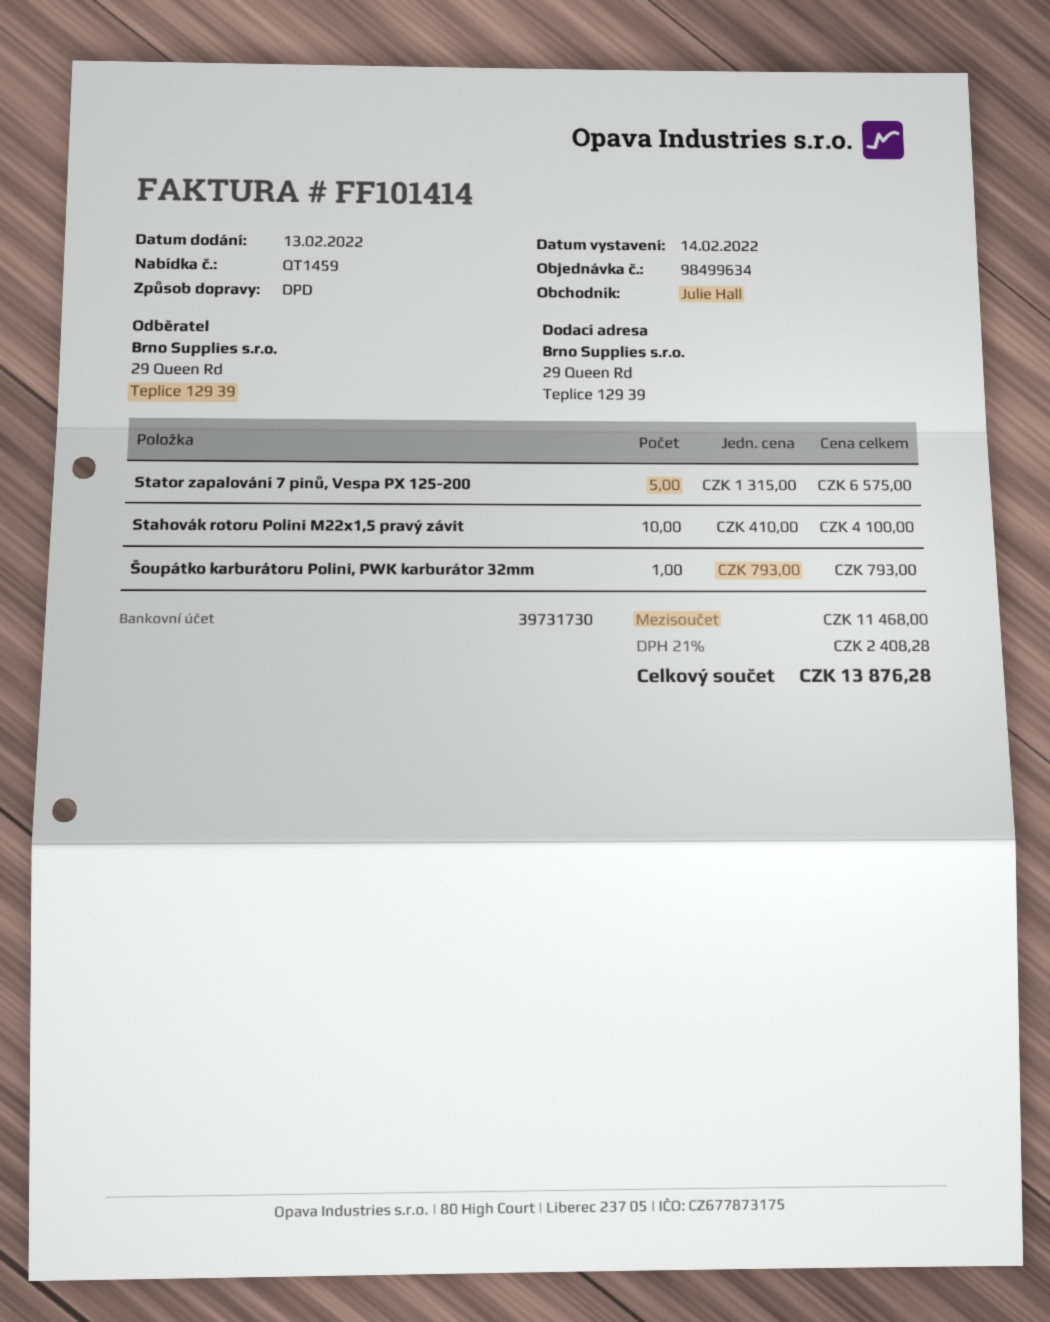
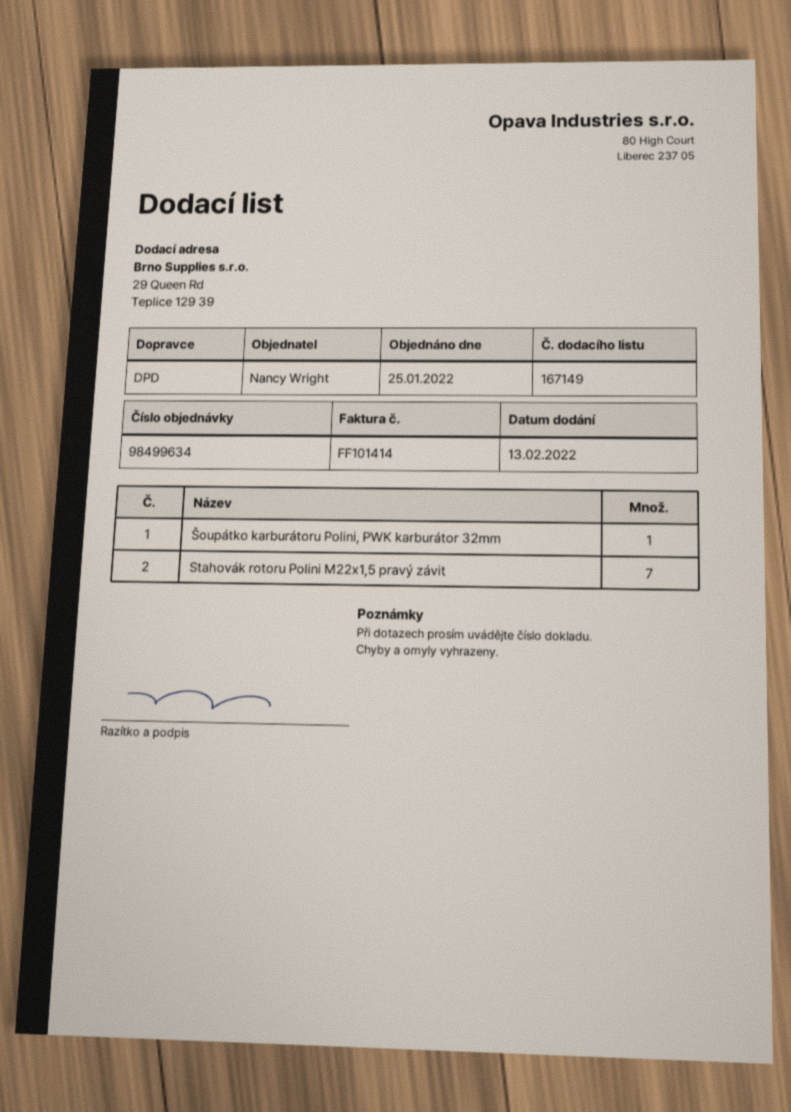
Stator zapalování 7 pinů, Vespa PX 125-200: 5 -> none
Stahovák rotoru Polini M22x1,5 pravý závit: 10 -> 7

